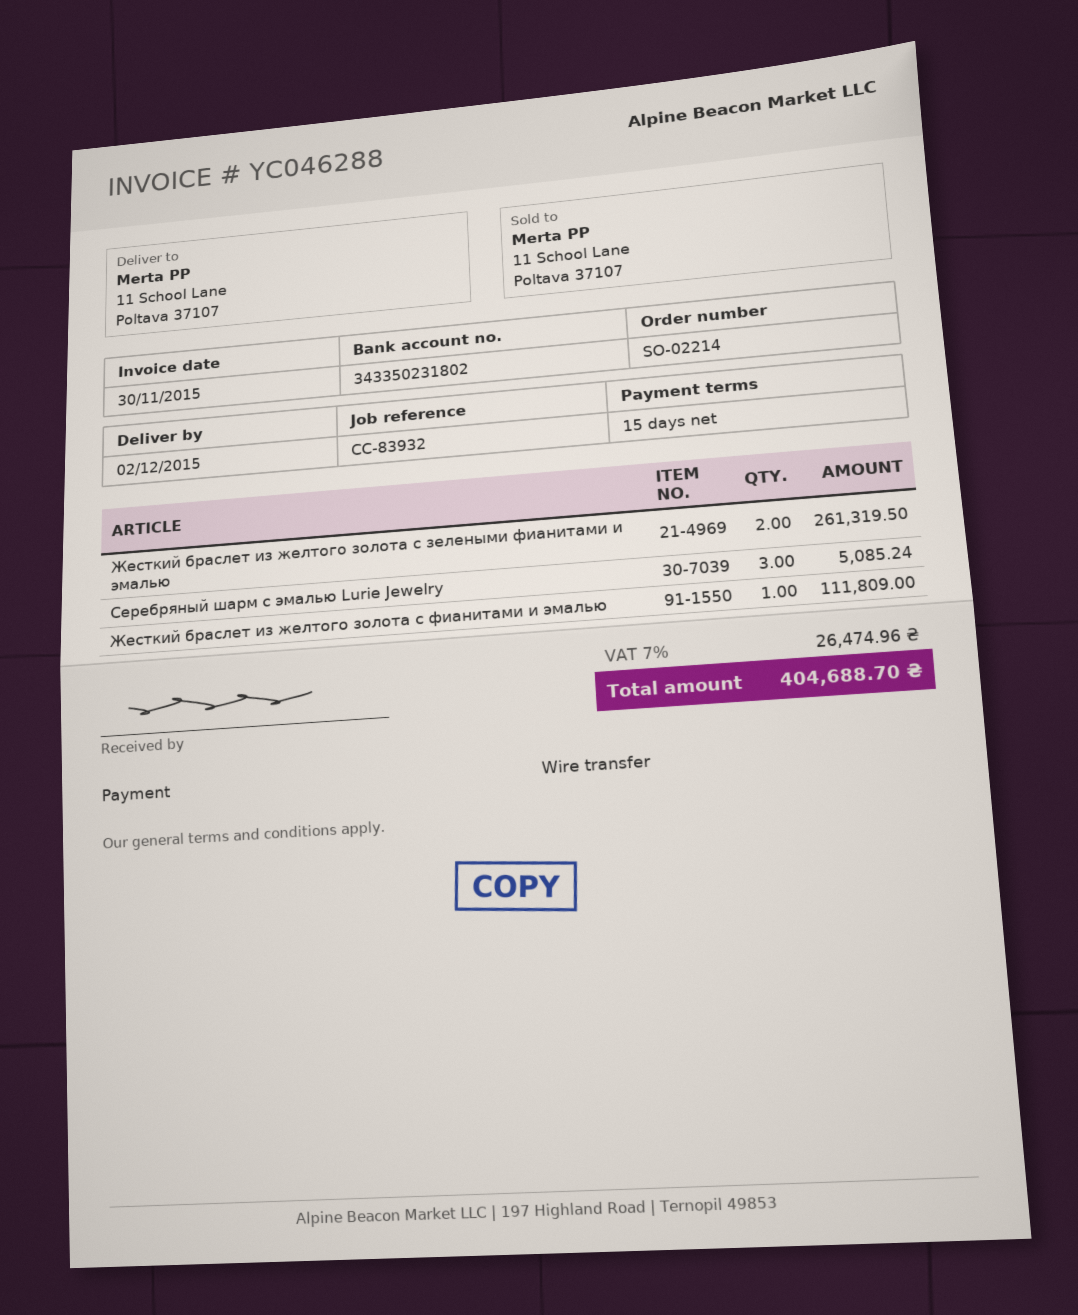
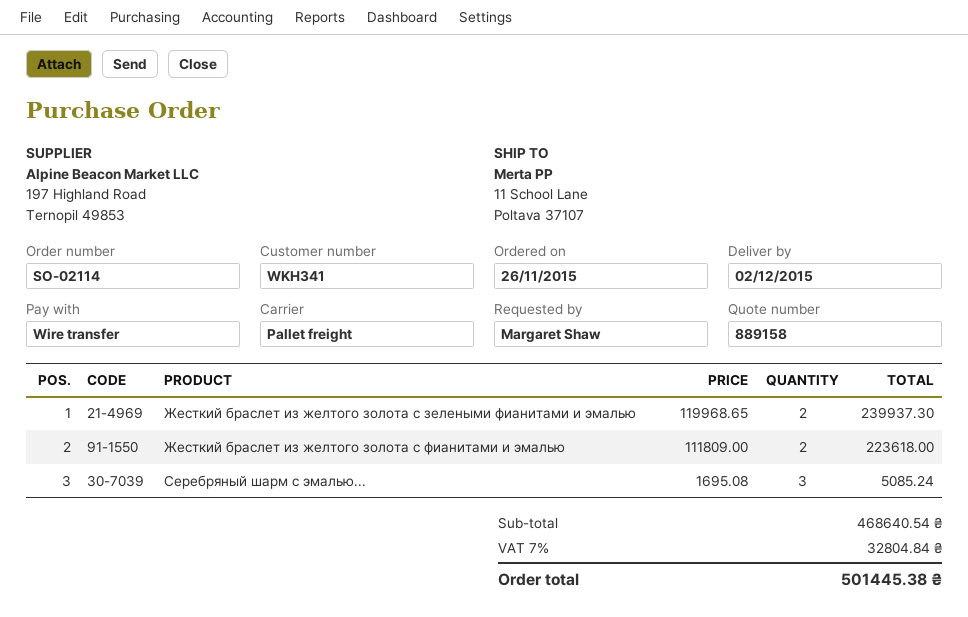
order number: SO-02214 -> SO-02114
Жесткий браслет из желтого золота с зелеными фианитами и эмалью: 2 for 261319.50 -> 2 for 239937.30
Жесткий браслет из желтого золота с фианитами и эмалью: 1 for 111809.00 -> 2 for 223618.00
tax: 7% = 26474.96 -> 7% = 32804.84
total: 404688.70 -> 501445.38

